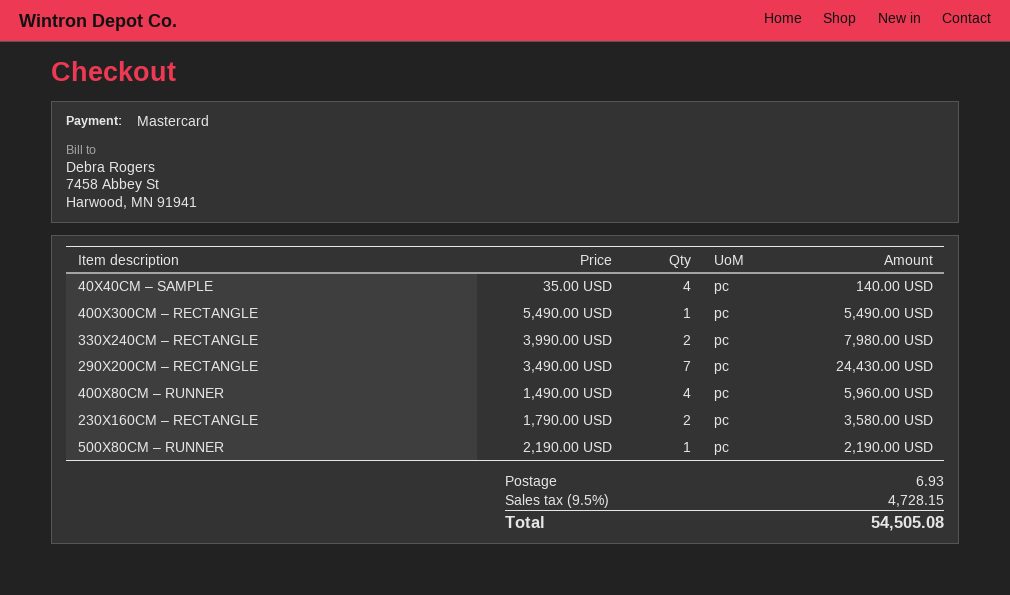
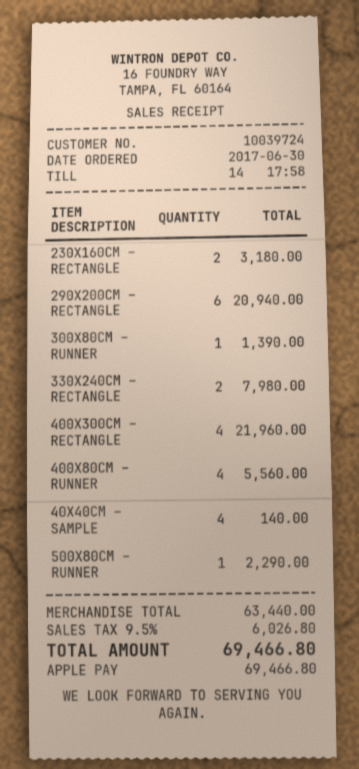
payment method: Mastercard -> Apple Pay
400X300CM – RECTANGLE: 1 for 5490.00 -> 4 for 21960.00
290X200CM – RECTANGLE: 7 for 24430.00 -> 6 for 20940.00
400X80CM – RUNNER: 4 for 5960.00 -> 4 for 5560.00
230X160CM – RECTANGLE: 2 for 3580.00 -> 2 for 3180.00
500X80CM – RUNNER: 1 for 2190.00 -> 1 for 2290.00
300X80CM – RUNNER: none -> 1 for 1390.00
shipping: 6.93 -> none
tax: 9.5% = 4728.15 -> 9.5% = 6026.80
total: 54505.08 -> 69466.80

